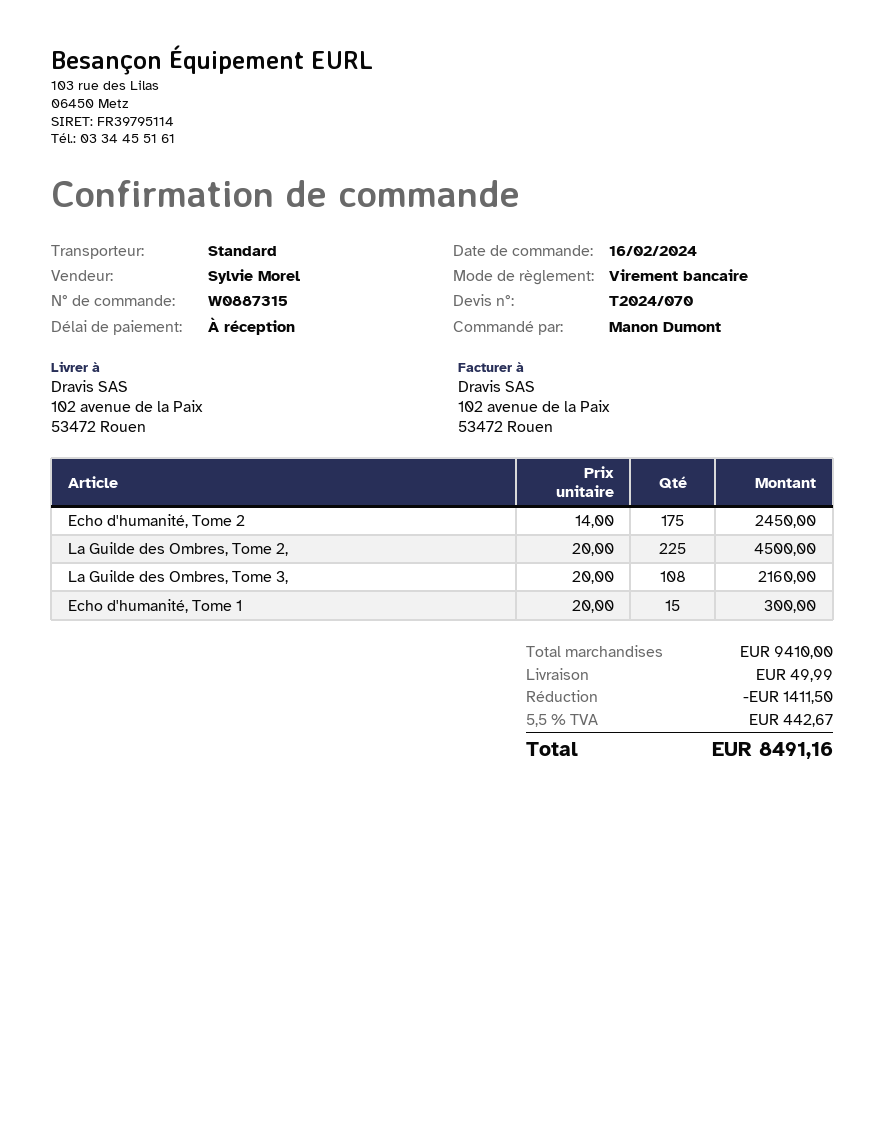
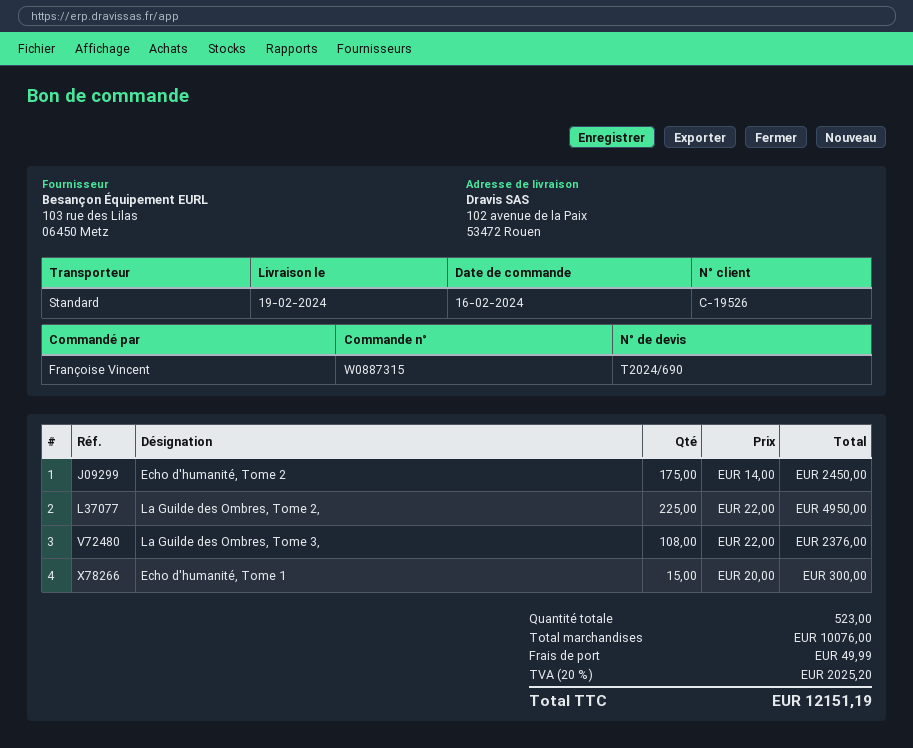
quote number: T2024/070 -> T2024/690
ordered by: Manon Dumont -> Françoise Vincent
La Guilde des Ombres, Tome 2,: 225 x 20.00 = 4500.00 -> 225 x 22.00 = 4950.00
La Guilde des Ombres, Tome 3,: 108 x 20.00 = 2160.00 -> 108 x 22.00 = 2376.00
subtotal: 9410.00 -> 10076.00
discount: 1411.50 -> none
tax: 5.5% = 442.67 -> 20% = 2025.20
total: 8491.16 -> 12151.19

